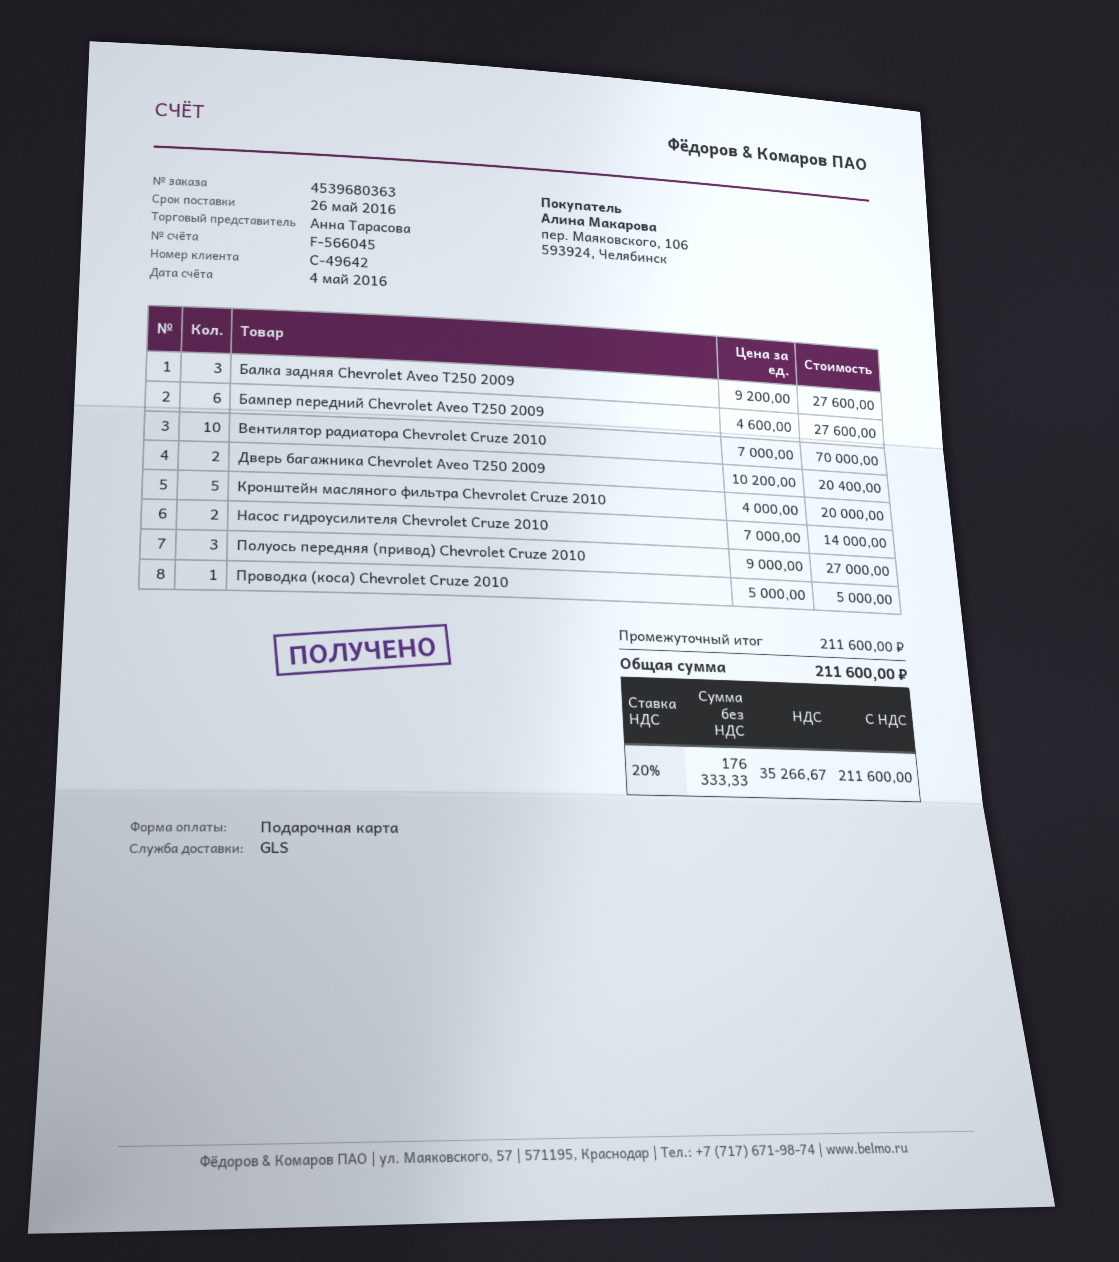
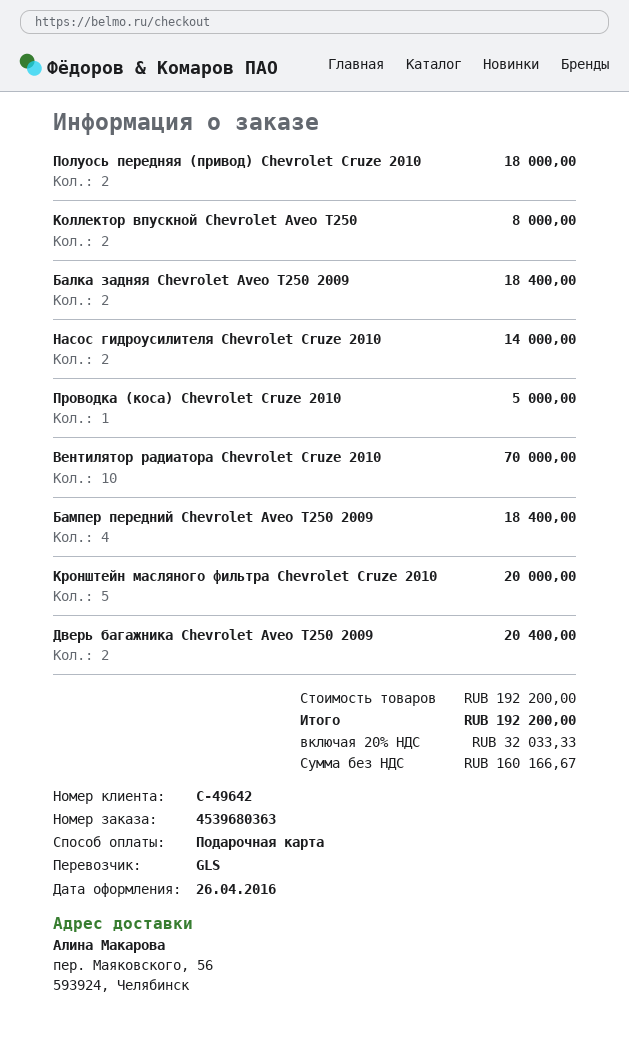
Балка задняя Chevrolet Aveo T250 2009: 3 for 27600.00 -> 2 for 18400.00
Бампер передний Chevrolet Aveo T250 2009: 6 for 27600.00 -> 4 for 18400.00
Полуось передняя (привод) Chevrolet Cruze 2010: 3 for 27000.00 -> 2 for 18000.00
Коллектор впускной Chevrolet Aveo T250: none -> 2 for 8000.00
subtotal: 211600.00 -> 192200.00
net: 176333.33 -> 160166.67
tax: 20% = 35266.67 -> 20% = 32033.33
total: 211600.00 -> 192200.00

